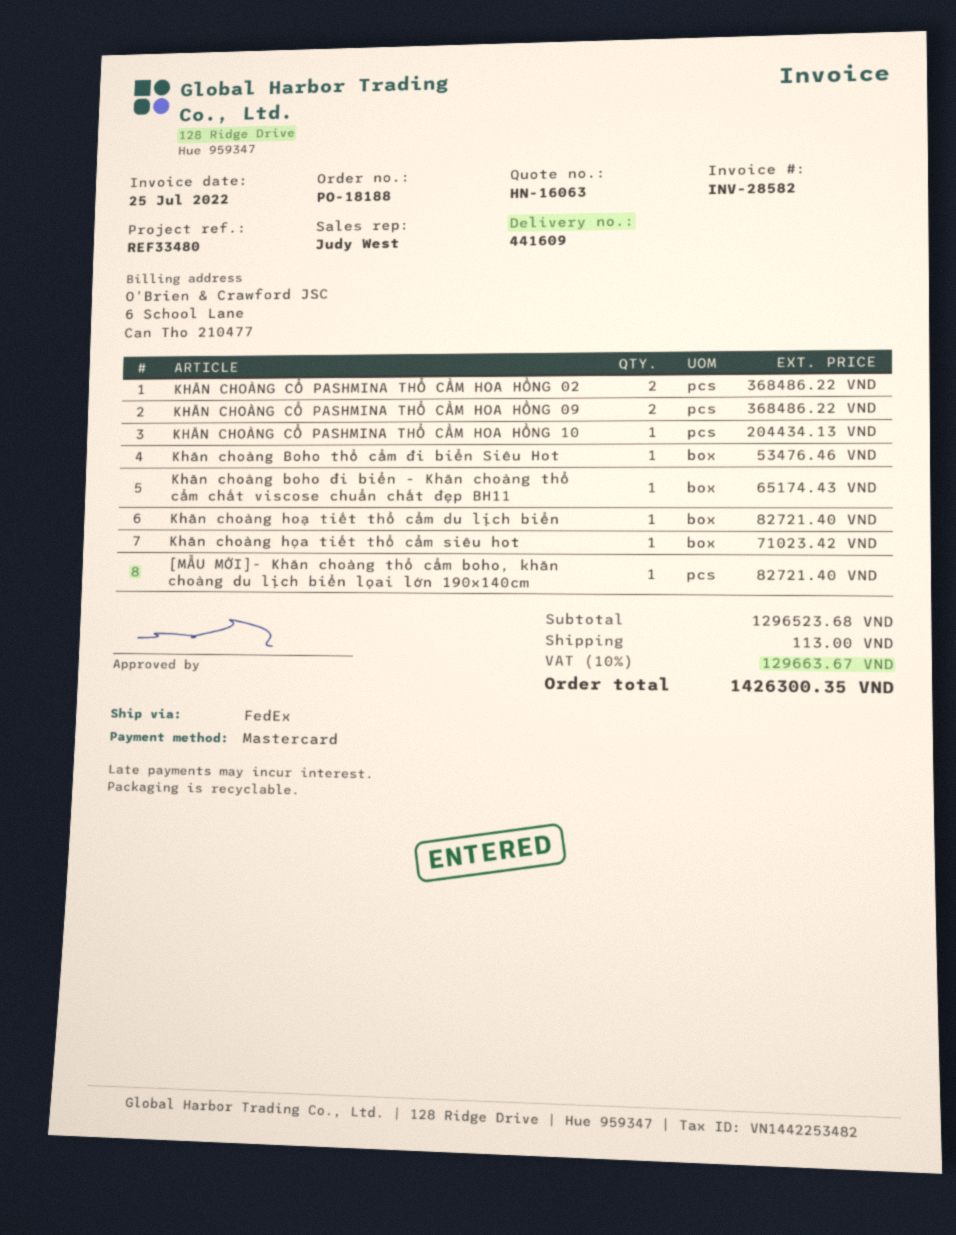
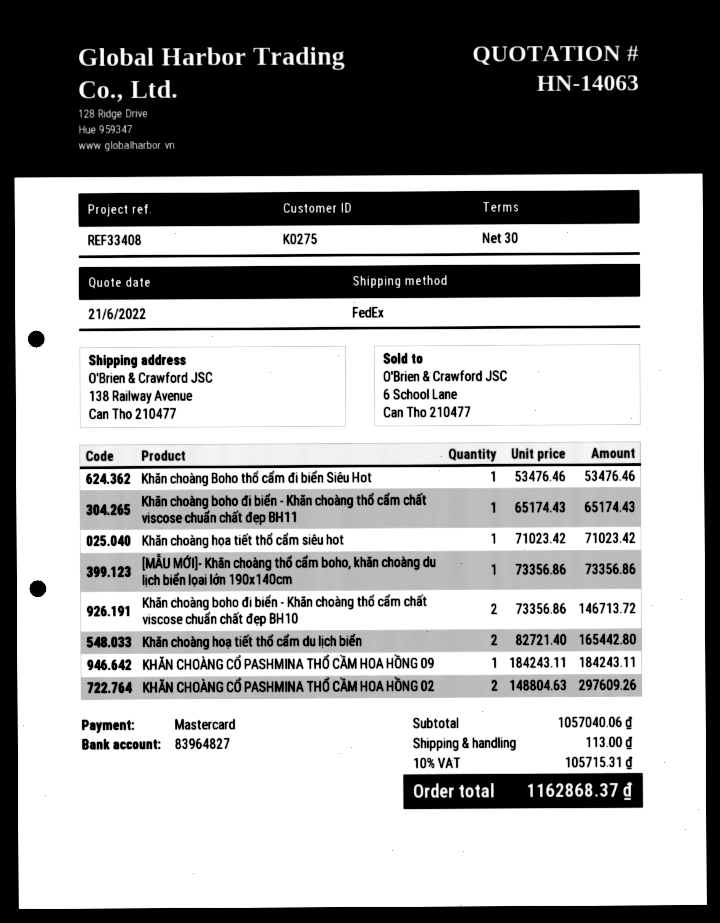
quote number: HN-16063 -> HN-14063
reference: REF33480 -> REF33408
KHĂN CHOÀNG CỔ PASHMINA THỔ CẦM HOA HỒNG 02: 2 for 368486.22 -> 2 for 297609.26
KHĂN CHOÀNG CỔ PASHMINA THỔ CẦM HOA HỒNG 09: 2 for 368486.22 -> 1 for 184243.11
KHĂN CHOÀNG CỔ PASHMINA THỔ CẦM HOA HỒNG 10: 1 for 204434.13 -> none
Khăn choàng hoạ tiết thổ cẩm du lịch biển: 1 for 82721.40 -> 2 for 165442.80
[MẪU MỚI]- Khăn choàng thổ cẩm boho, khăn choàng du lịch biển lọai lớn 190x140cm: 1 for 82721.40 -> 1 for 73356.86
Khăn choàng boho đi biển - Khăn choàng thổ cẩm chất viscose chuẩn chất đẹp BH10: none -> 2 for 146713.72
subtotal: 1296523.68 -> 1057040.06
tax: 10% = 129663.67 -> 10% = 105715.31
total: 1426300.35 -> 1162868.37

